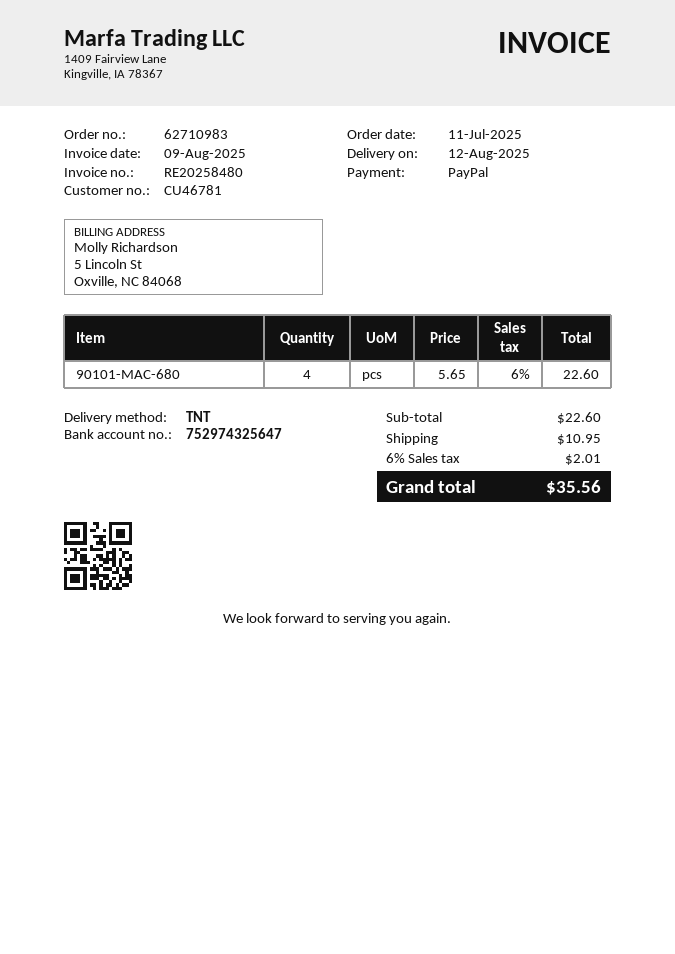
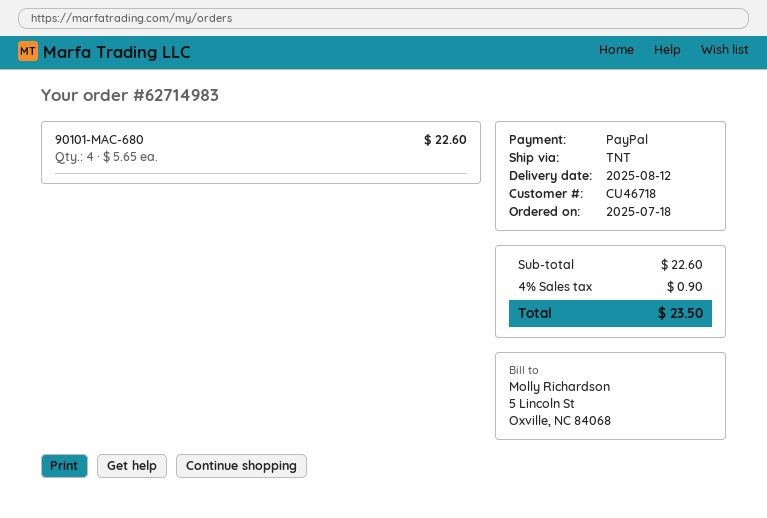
order number: 62710983 -> 62714983
order date: 2025-07-11 -> 2025-07-18
customer number: CU46781 -> CU46718
shipping: 10.95 -> none
tax: 6% = 2.01 -> 4% = 0.90
total: 35.56 -> 23.50

